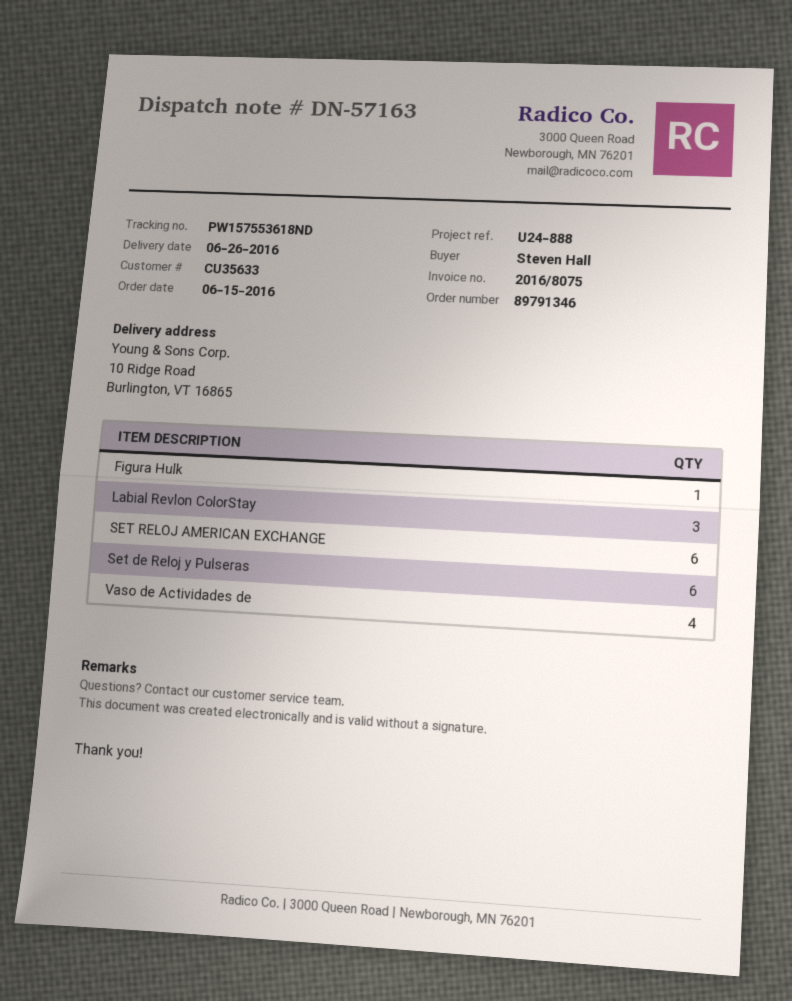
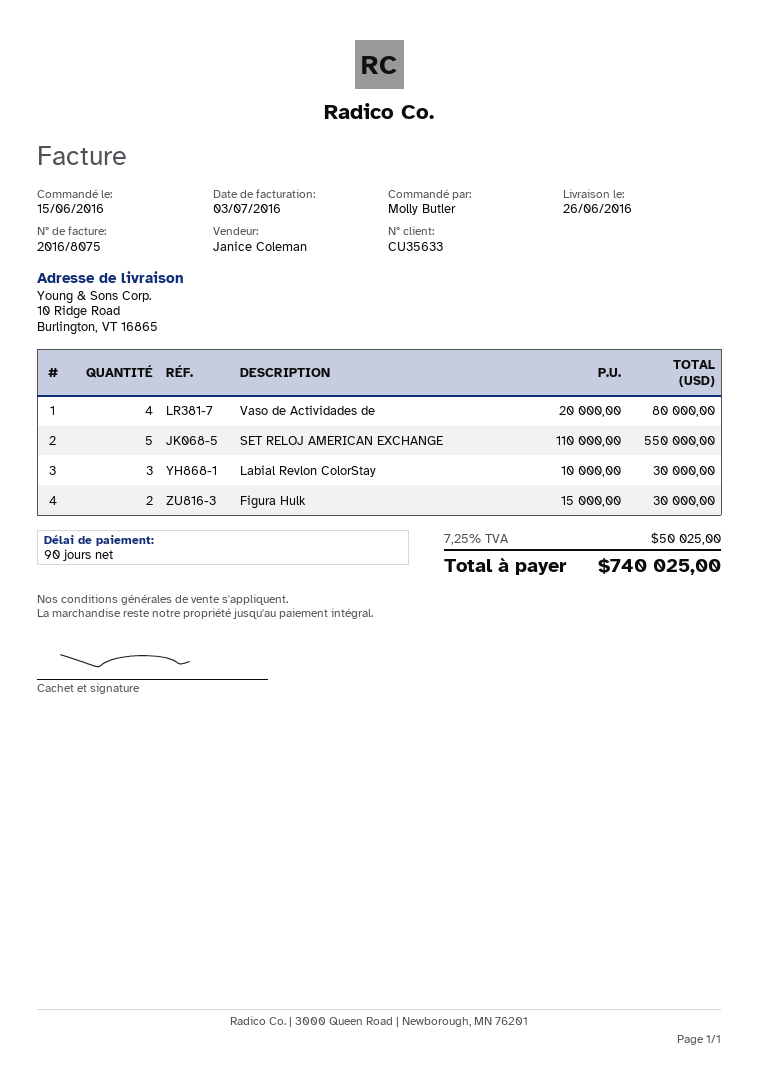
ordered by: Steven Hall -> Molly Butler
Figura Hulk: 1 -> 2
SET RELOJ AMERICAN EXCHANGE: 6 -> 5
Set de Reloj y Pulseras: 6 -> none

